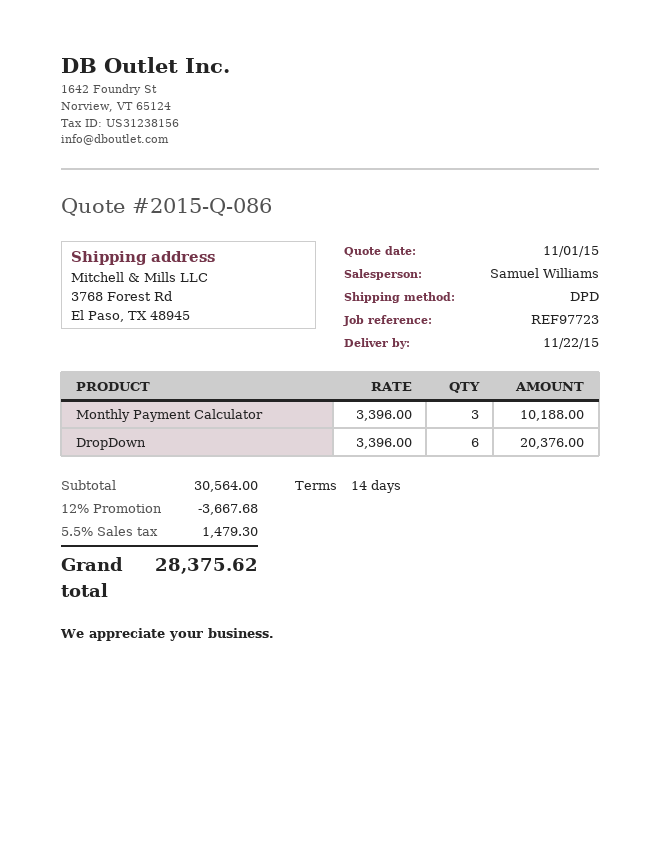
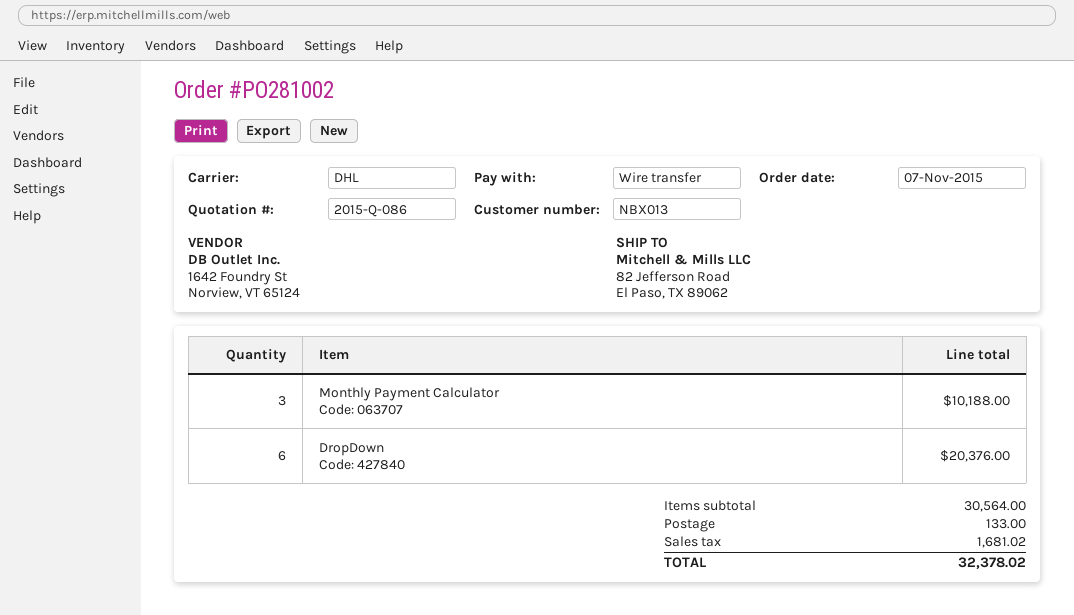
shipping method: DPD -> DHL
ship to: 3768 Forest Rd, El Paso, TX 48945 -> 82 Jefferson Road, El Paso, TX 89062
discount: 12% = 3667.68 -> none
shipping: none -> 133.00
tax: 1479.30 -> 1681.02
total: 28375.62 -> 32378.02

